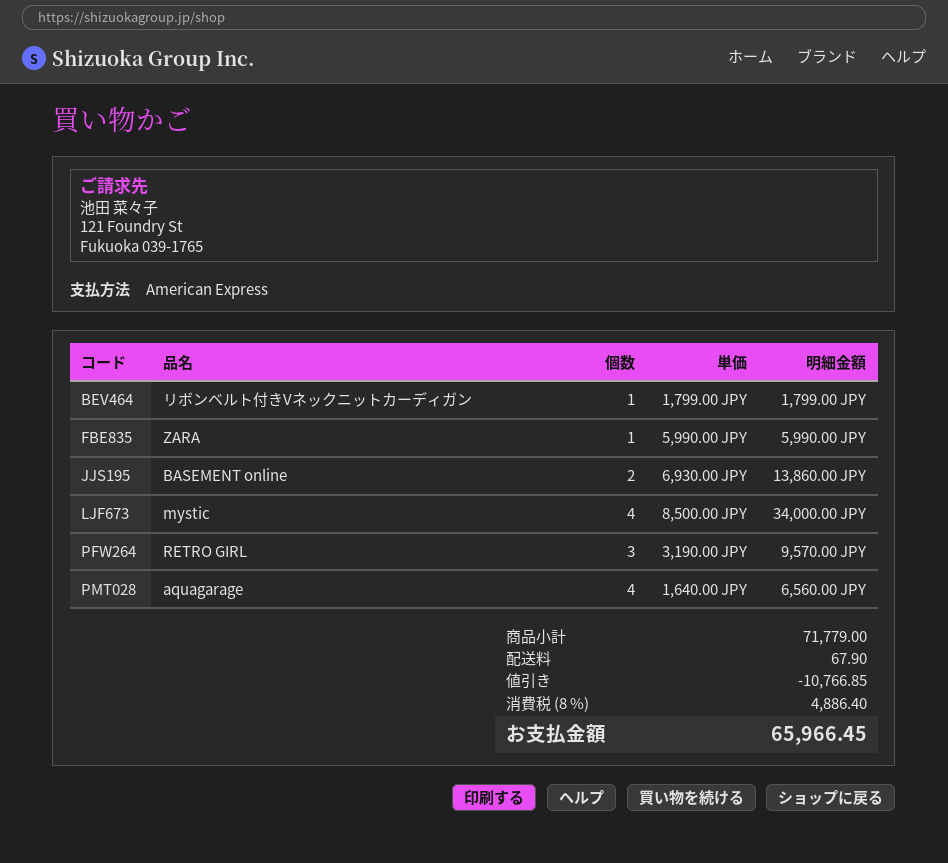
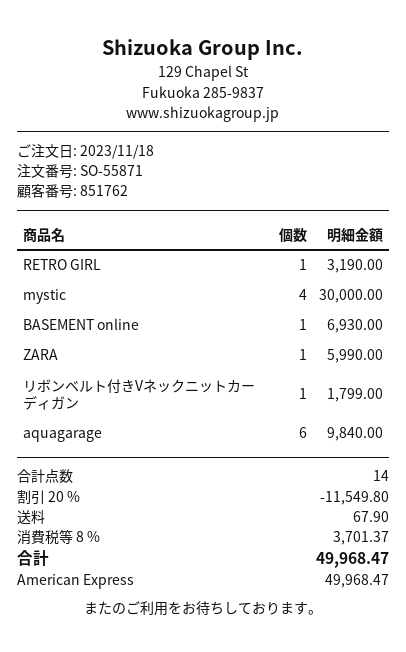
BASEMENT online: 2 for 13860.00 -> 1 for 6930.00
mystic: 4 for 34000.00 -> 4 for 30000.00
RETRO GIRL: 3 for 9570.00 -> 1 for 3190.00
aquagarage: 4 for 6560.00 -> 6 for 9840.00
discount: 10766.85 -> 11549.80
tax: 8% = 4886.40 -> 8% = 3701.37
total: 65966.45 -> 49968.47

